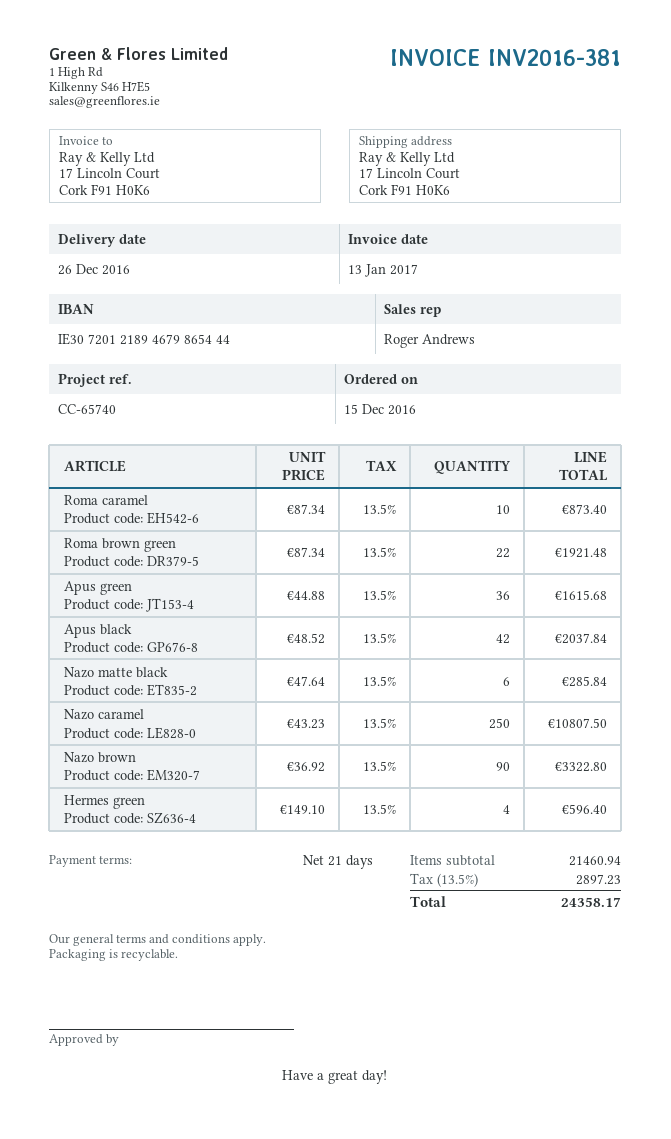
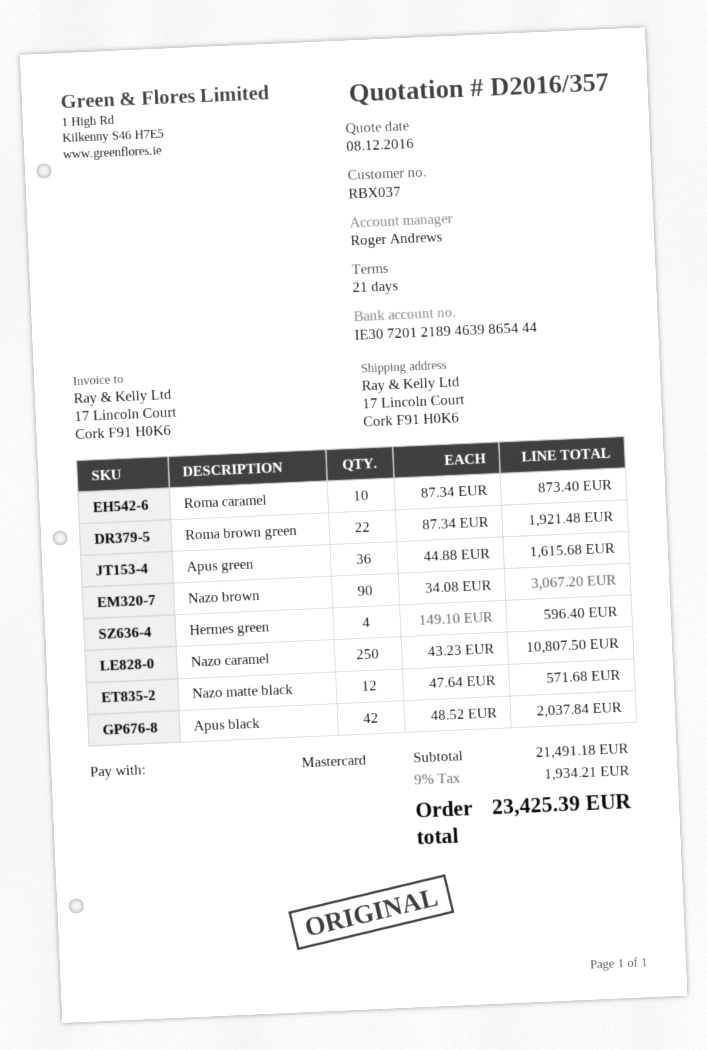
bank account: IE30720121894679865444 -> IE30720121894639865444
Nazo matte black: 6 x 47.64 = 285.84 -> 12 x 47.64 = 571.68
Nazo brown: 90 x 36.92 = 3322.80 -> 90 x 34.08 = 3067.20
subtotal: 21460.94 -> 21491.18
tax: 13.5% = 2897.23 -> 9% = 1934.21
total: 24358.17 -> 23425.39

